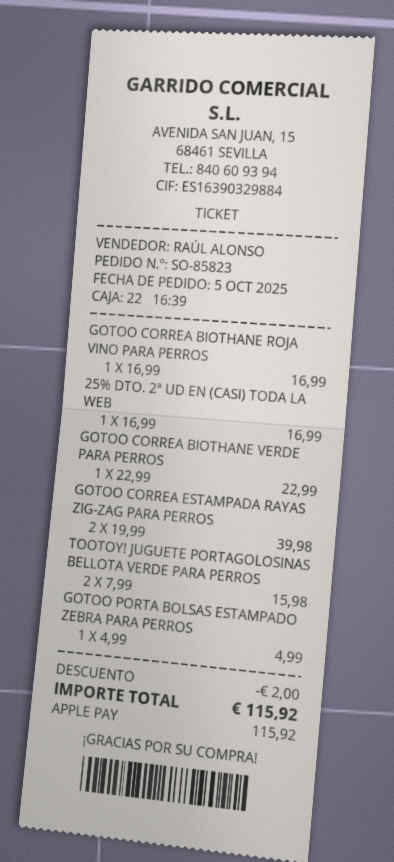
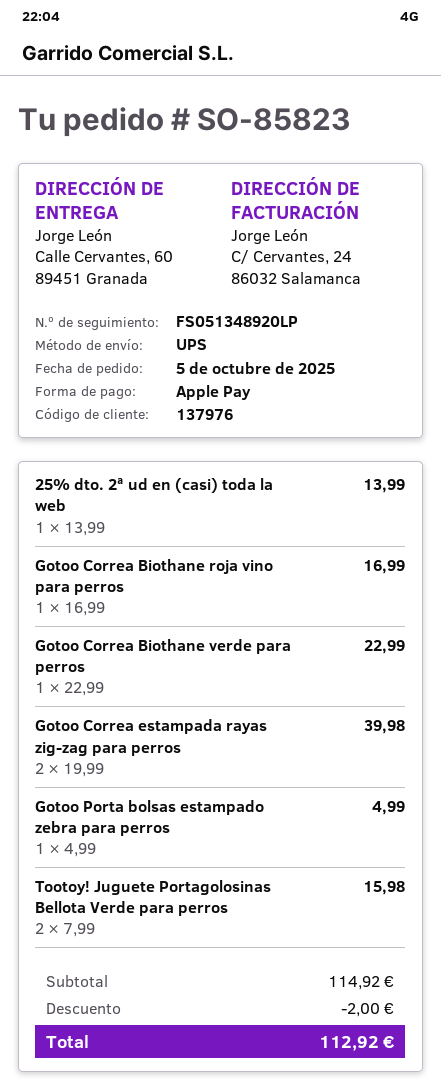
25% DTO. 2ª UD EN (CASI) TODA LA WEB: 1 x 16.99 = 16.99 -> 1 x 13.99 = 13.99
total: 115.92 -> 112.92

